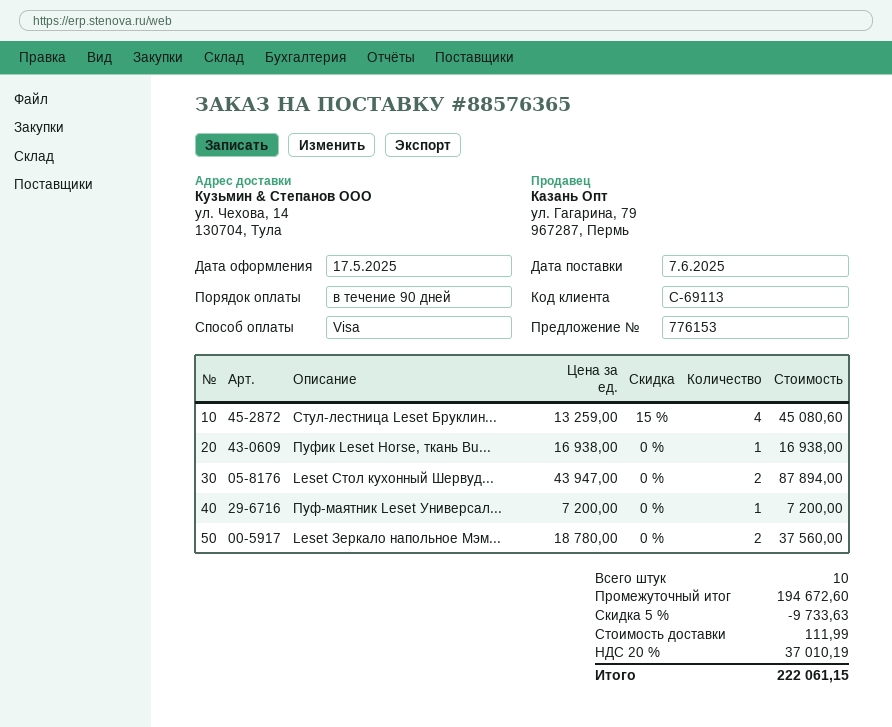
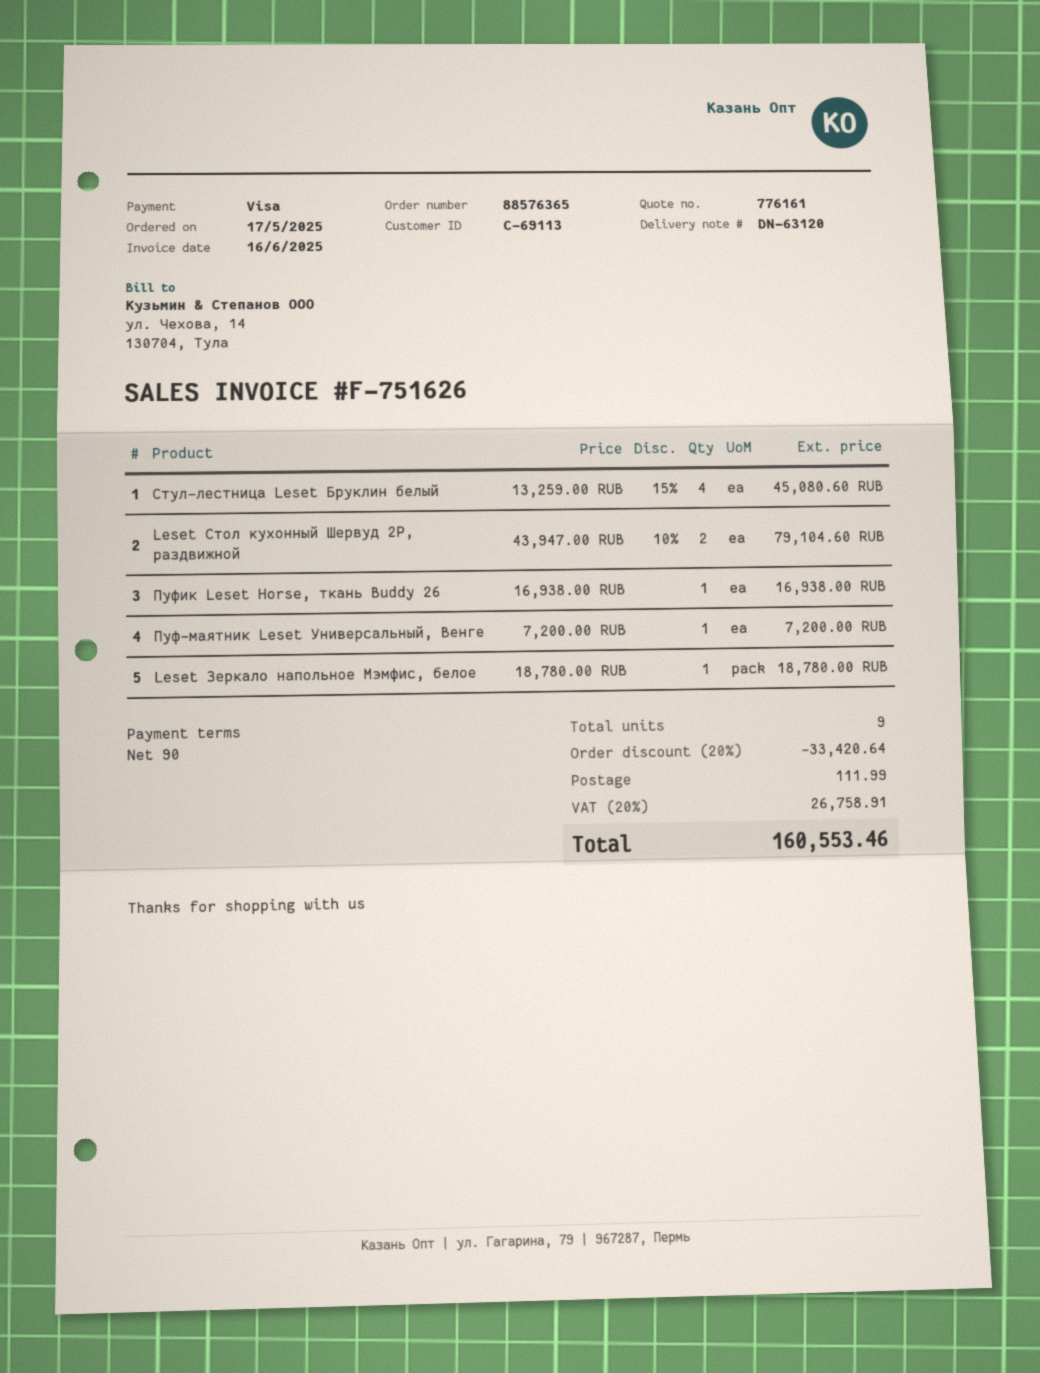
quote number: 776153 -> 776161
Leset Стол кухонный Шервуд...: 2 x 43947.00 = 87894.00 -> 2 x 43947.00 - 10% = 79104.60
Leset Зеркало напольное Мэм...: 2 x 18780.00 = 37560.00 -> 1 x 18780.00 = 18780.00
total quantity: 10 -> 9
discount: 5% = 9733.63 -> 20% = 33420.64
tax: 20% = 37010.19 -> 20% = 26758.91
total: 222061.15 -> 160553.46

